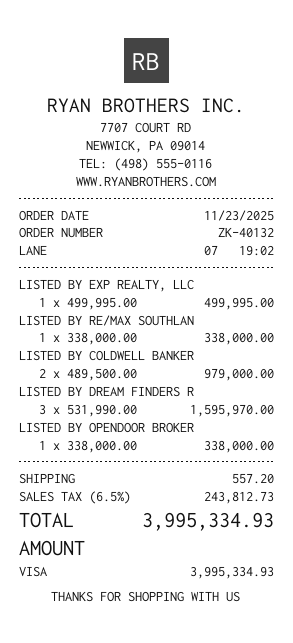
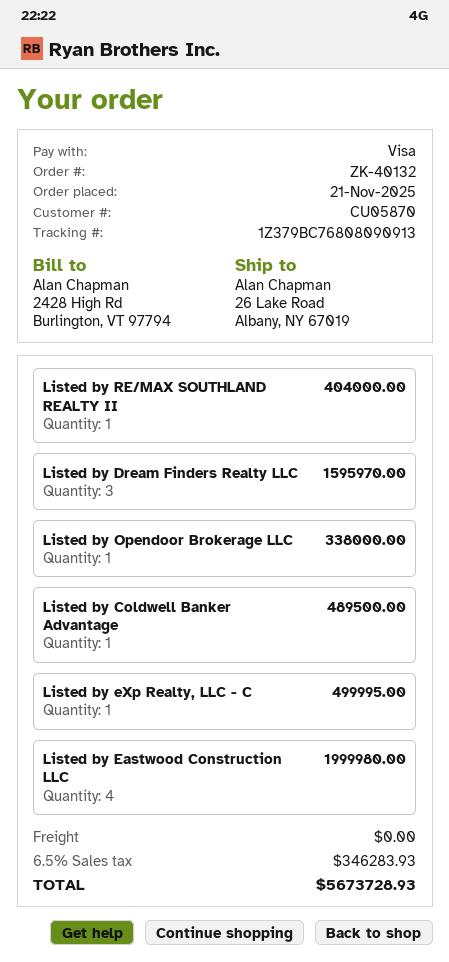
order date: 2025-11-23 -> 2025-11-21
LISTED BY RE/MAX SOUTHLAN: 1 for 338000.00 -> 1 for 404000.00
LISTED BY COLDWELL BANKER: 2 for 979000.00 -> 1 for 489500.00
Listed by Eastwood Construction LLC: none -> 4 for 1999980.00
shipping: 557.20 -> 0.00
tax: 6.5% = 243812.73 -> 6.5% = 346283.93
total: 3995334.93 -> 5673728.93

